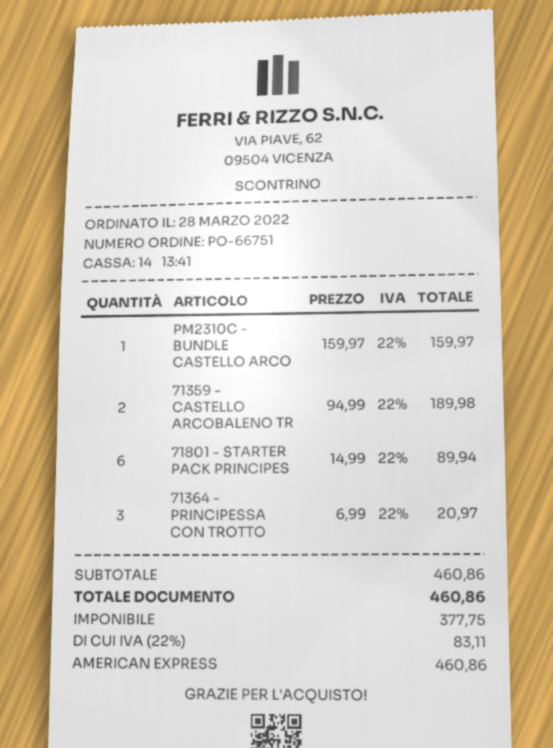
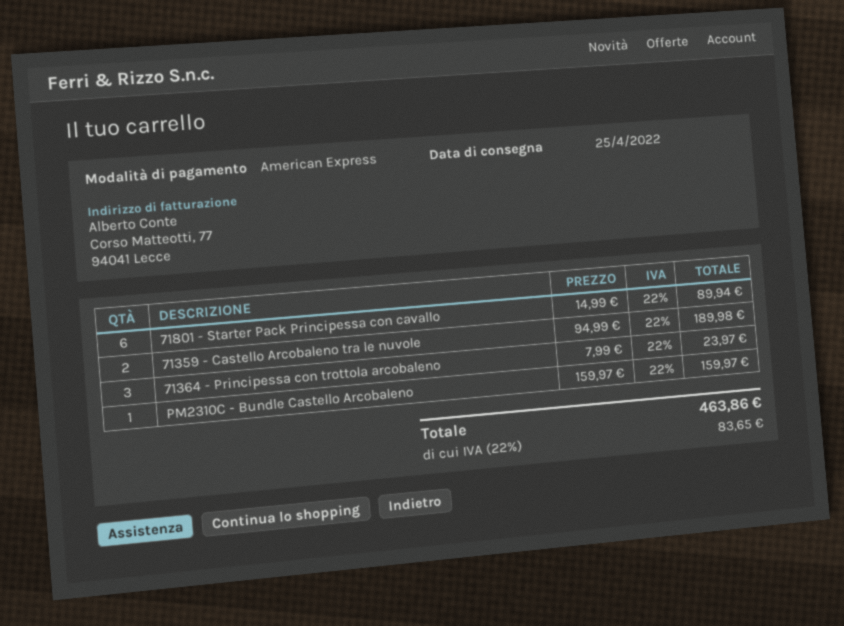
71364 - PRINCIPESSA CON TROTTO: 3 x 6.99 = 20.97 -> 3 x 7.99 = 23.97
tax: 22% = 83.11 -> 22% = 83.65
total: 460.86 -> 463.86

